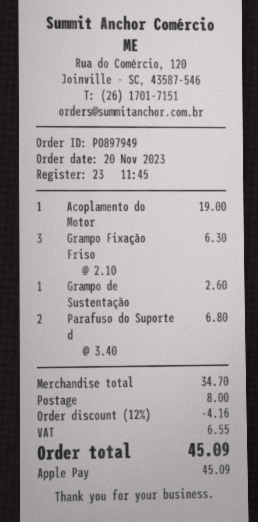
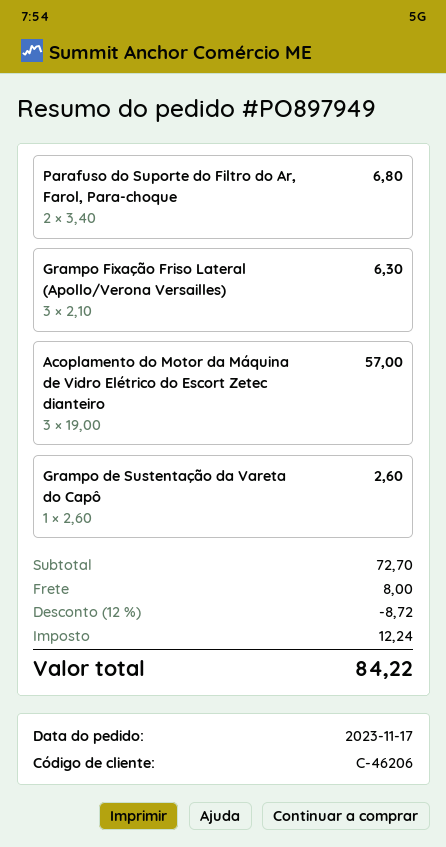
order date: 2023-11-20 -> 2023-11-17
Acoplamento do Motor: 1 x 19.00 = 19.00 -> 3 x 19.00 = 57.00
subtotal: 34.70 -> 72.70
discount: 12% = 4.16 -> 12% = 8.72
tax: 6.55 -> 12.24
total: 45.09 -> 84.22

